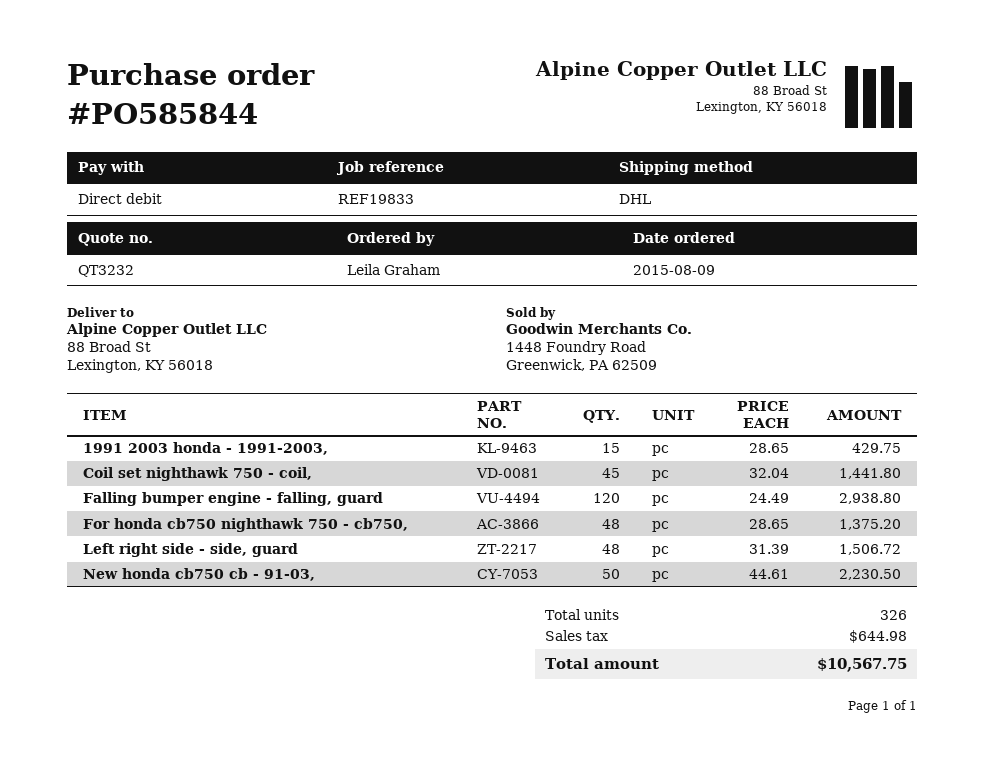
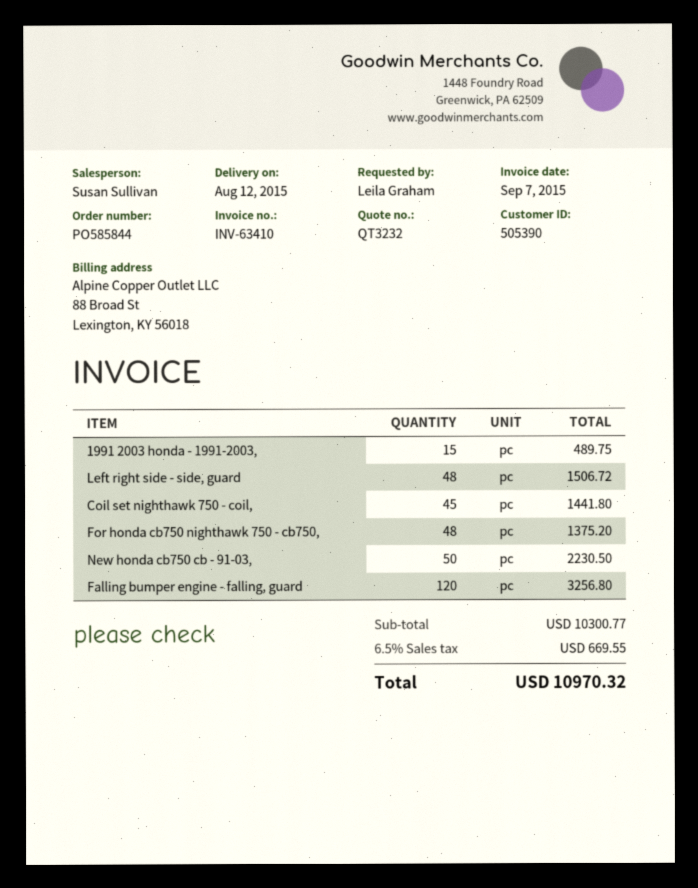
1991 2003 honda - 1991-2003,: 15 for 429.75 -> 15 for 489.75
Falling bumper engine - falling, guard: 120 for 2938.80 -> 120 for 3256.80
tax: 644.98 -> 669.55
total: 10567.75 -> 10970.32

